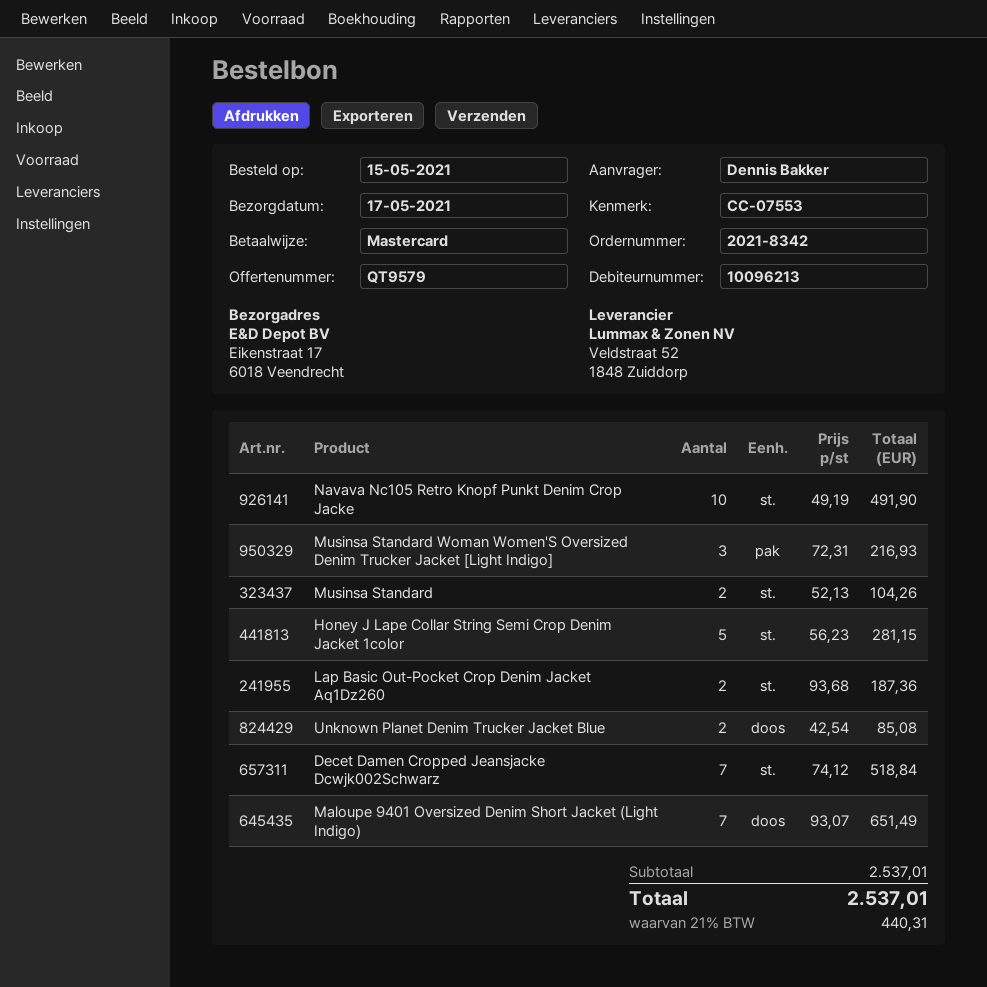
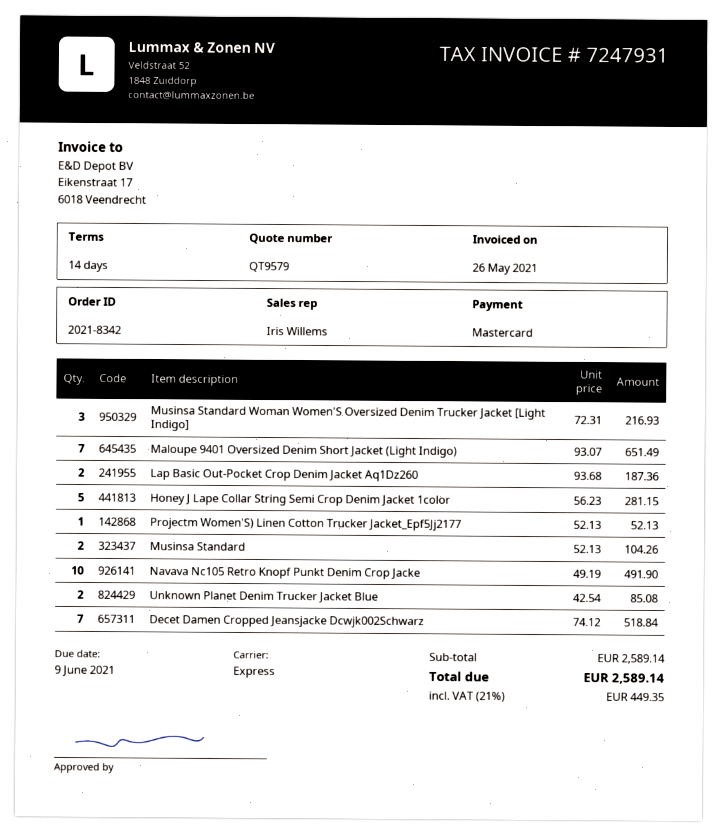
Projectm Women'S) Linen Cotton Trucker Jacket_Epf5Jj2177: none -> 1 x 52.13 = 52.13
subtotal: 2537.01 -> 2589.14
tax: 21% = 440.31 -> 21% = 449.35
total: 2537.01 -> 2589.14

